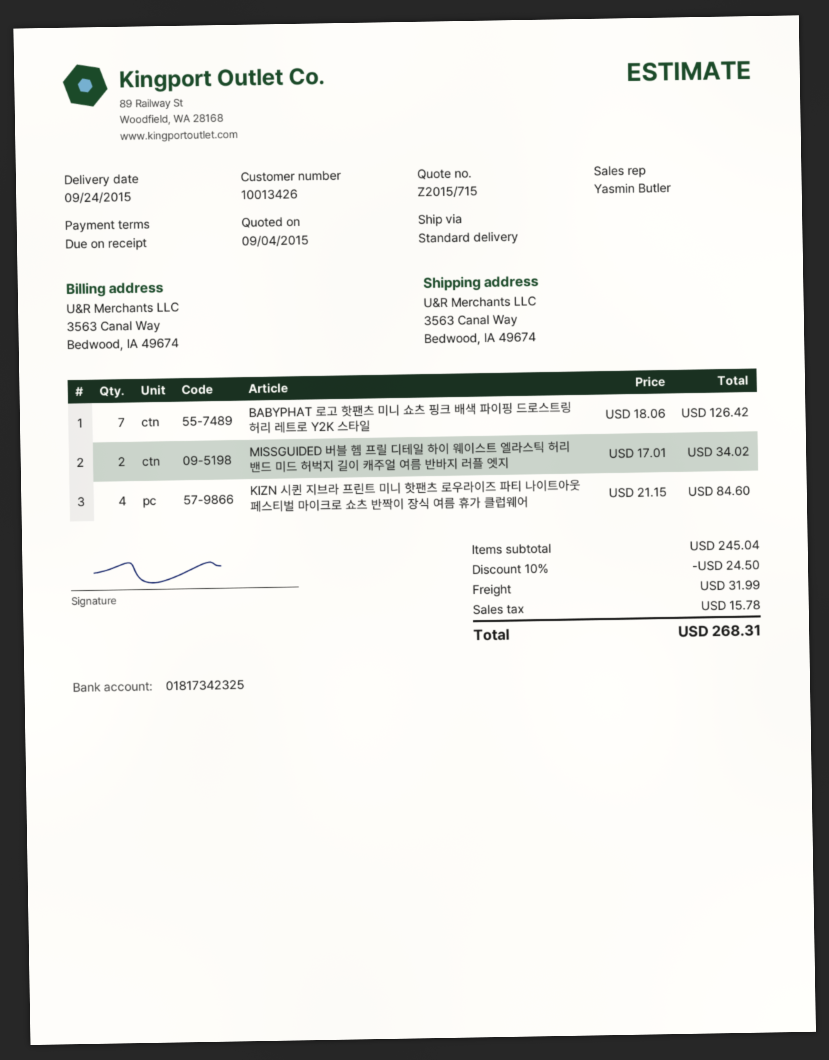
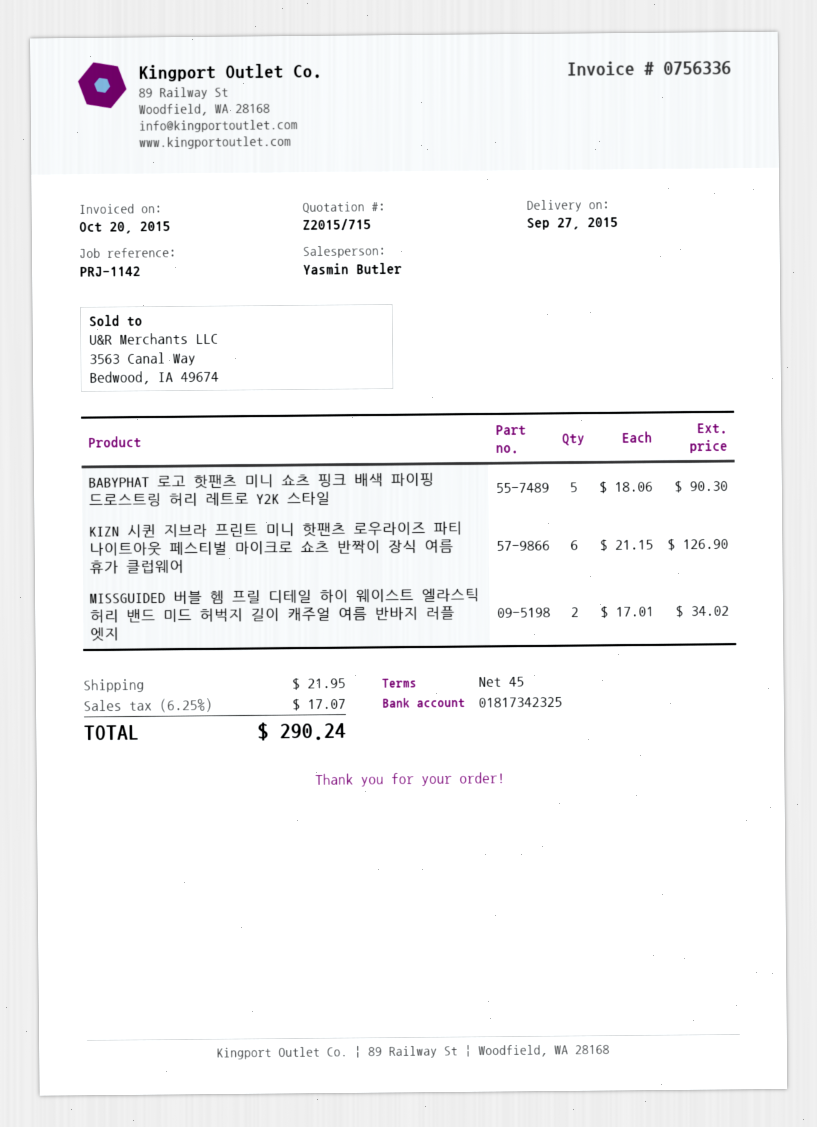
delivery date: 2015-09-24 -> 2015-09-27
payment terms: on receipt -> 45 days
BABYPHAT 로고 핫팬츠 미니 쇼츠 핑크 배색 파이핑 드로스트링 허리 레트로 Y2K 스타일: 7 x 18.06 = 126.42 -> 5 x 18.06 = 90.30
KIZN 시퀸 지브라 프린트 미니 핫팬츠 로우라이즈 파티 나이트아웃 페스티벌 마이크로 쇼츠 반짝이 장식 여름 휴가 클럽웨어: 4 x 21.15 = 84.60 -> 6 x 21.15 = 126.90
discount: 10% = 24.50 -> none
shipping: 31.99 -> 21.95
tax: 15.78 -> 17.07
total: 268.31 -> 290.24

